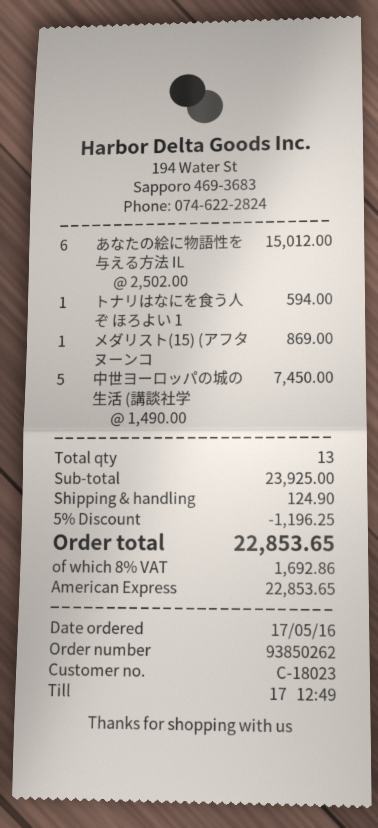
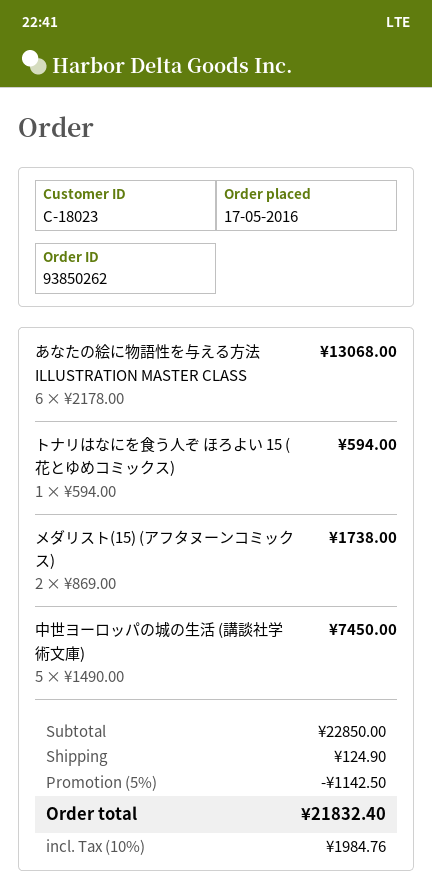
あなたの絵に物語性を与える方法 IL: 6 x 2502.00 = 15012.00 -> 6 x 2178.00 = 13068.00
メダリスト(15) (アフタヌーンコ: 1 x 869.00 = 869.00 -> 2 x 869.00 = 1738.00
subtotal: 23925.00 -> 22850.00
discount: 5% = 1196.25 -> 5% = 1142.50
tax: 8% = 1692.86 -> 10% = 1984.76
total: 22853.65 -> 21832.40

